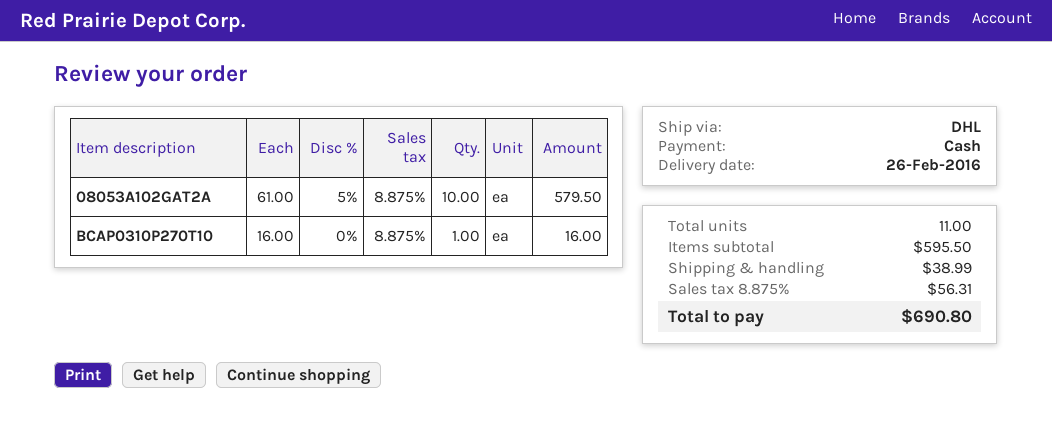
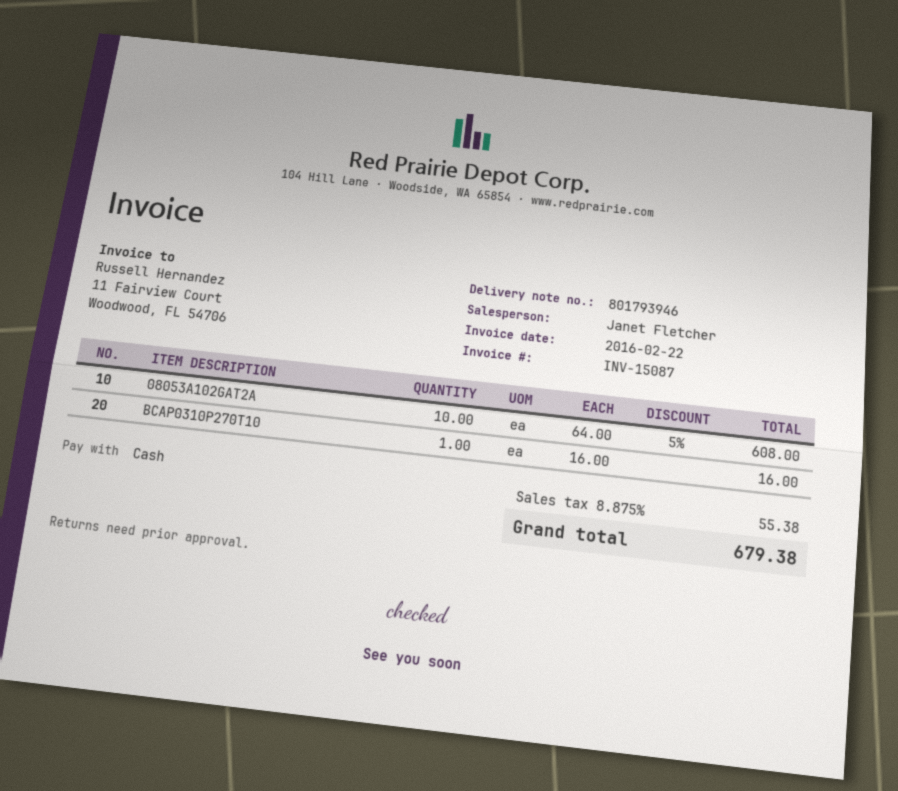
08053A102GAT2A: 10 x 61.00 - 5% = 579.50 -> 10 x 64.00 - 5% = 608.00
shipping: 38.99 -> none
tax: 8.875% = 56.31 -> 8.875% = 55.38
total: 690.80 -> 679.38

